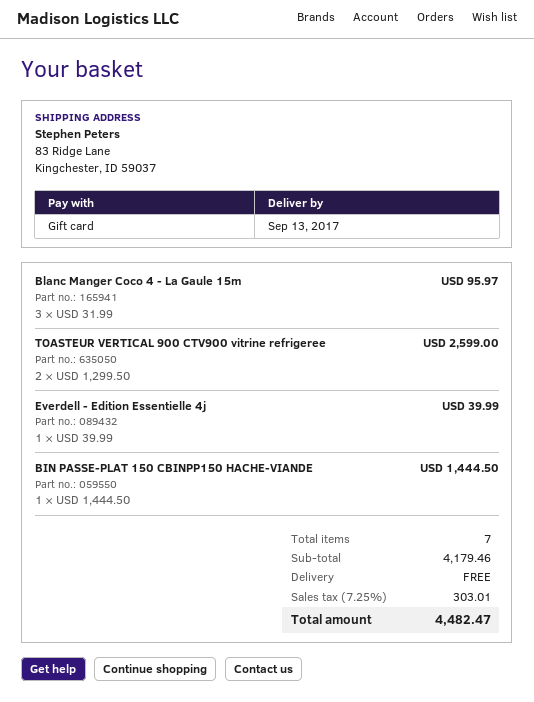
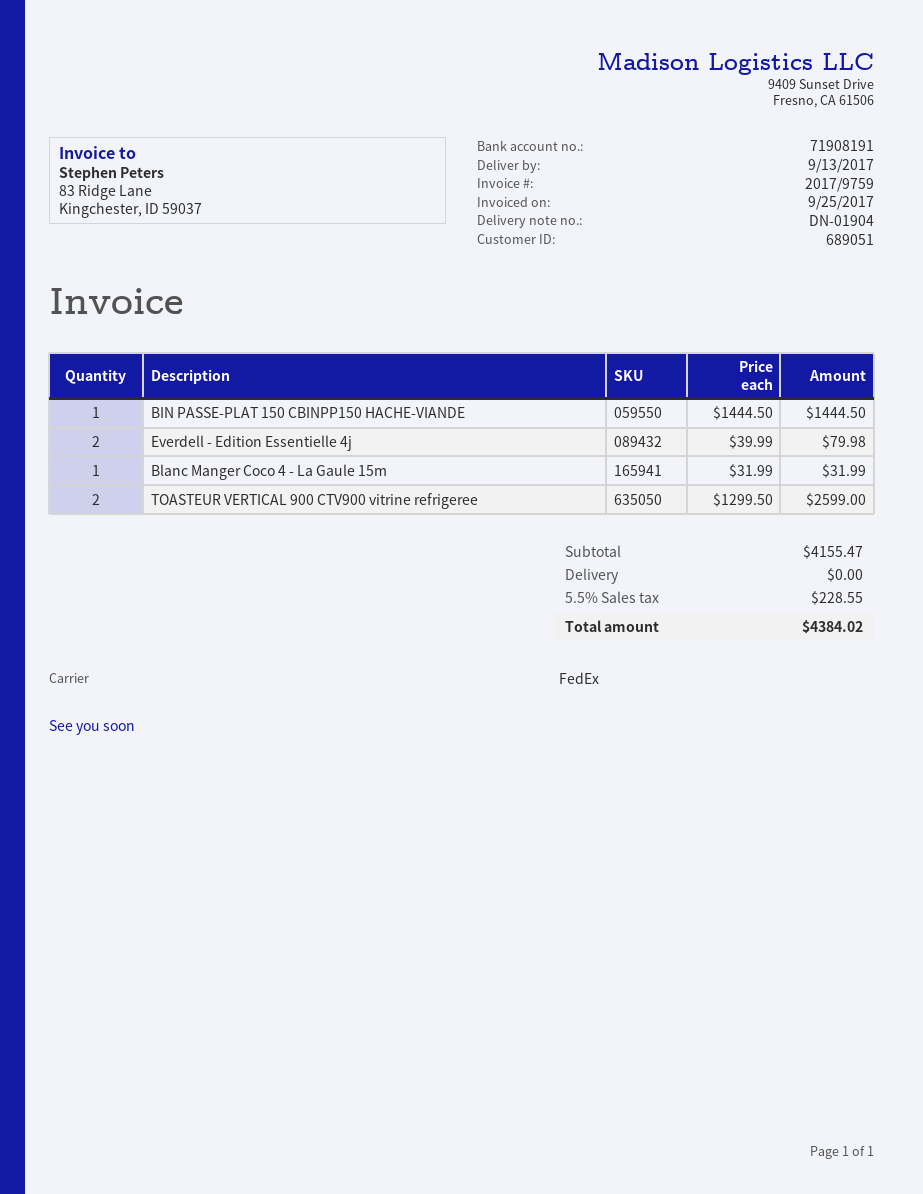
Blanc Manger Coco 4 - La Gaule 15m: 3 x 31.99 = 95.97 -> 1 x 31.99 = 31.99
Everdell - Edition Essentielle 4j: 1 x 39.99 = 39.99 -> 2 x 39.99 = 79.98
subtotal: 4179.46 -> 4155.47
tax: 7.25% = 303.01 -> 5.5% = 228.55
total: 4482.47 -> 4384.02

